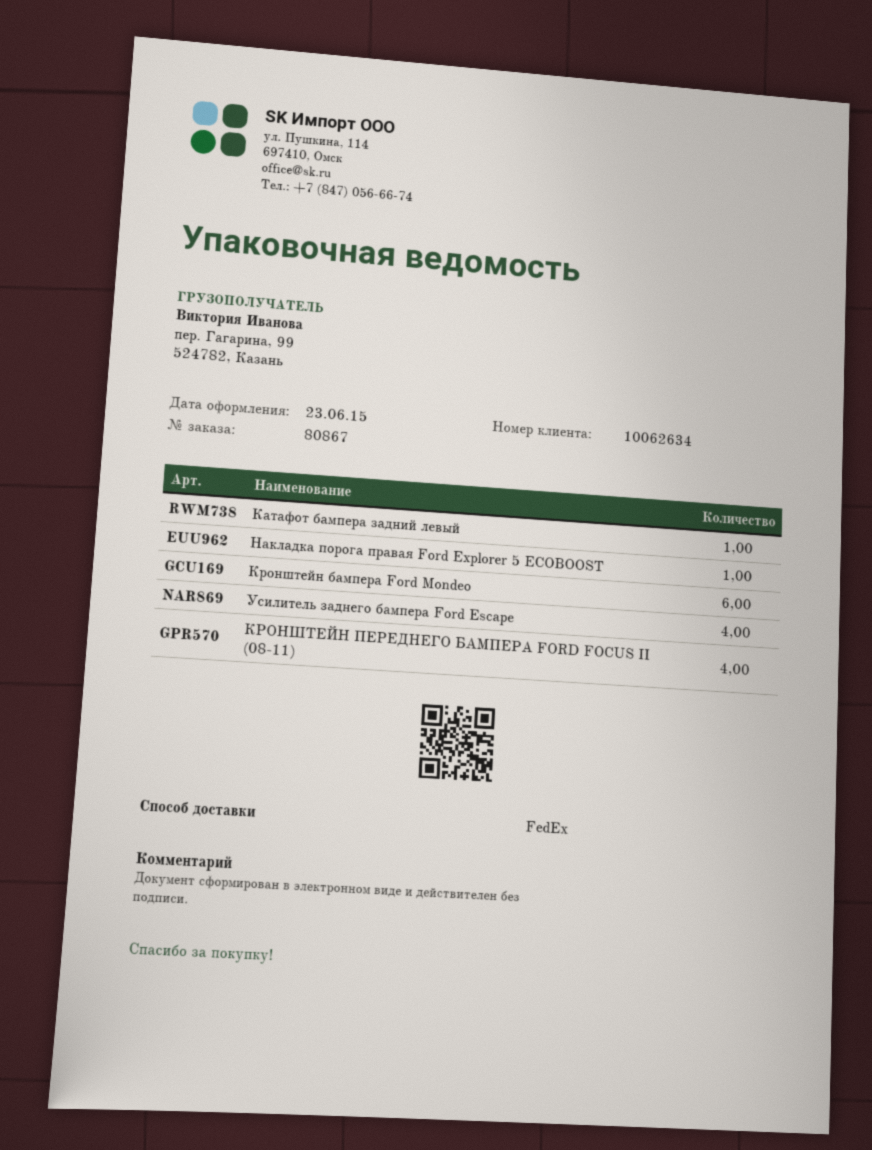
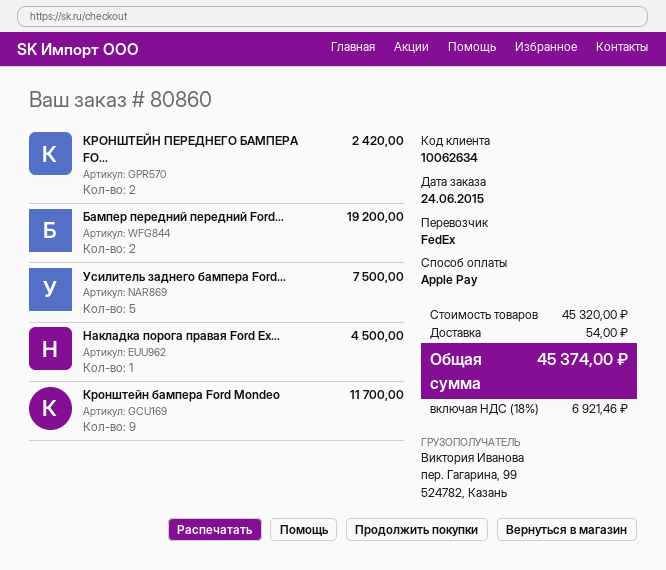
order number: 80867 -> 80860
order date: 2015-06-23 -> 2015-06-24
Катафот бампера задний левый: 1 -> none
Кронштейн бампера Ford Mondeo: 6 -> 9
Усилитель заднего бампера Ford Escape: 4 -> 5
КРОНШТЕЙН ПЕРЕДНЕГО БАМПЕРА FORD FOCUS II (08-11): 4 -> 2
Бампер передний передний Ford...: none -> 2

